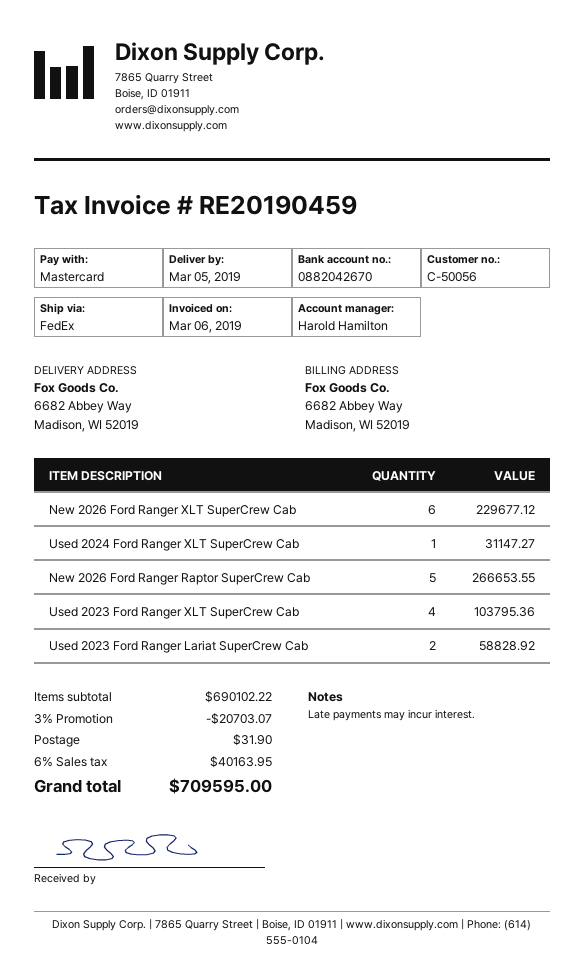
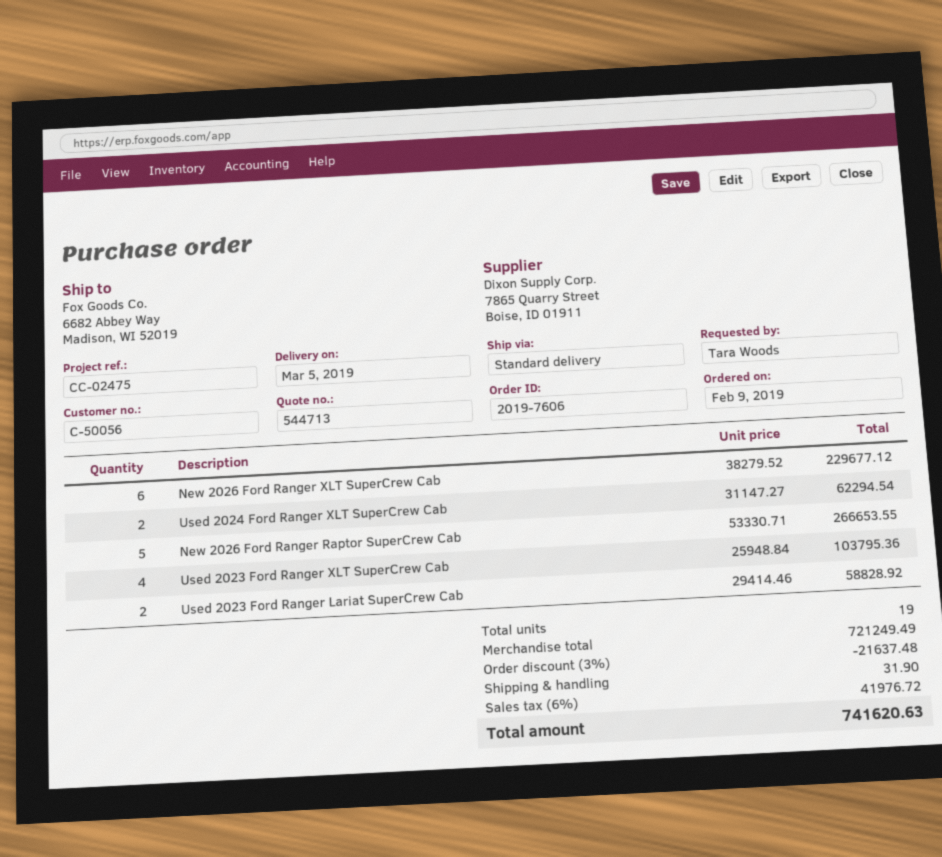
shipping method: FedEx -> standard
Used 2024 Ford Ranger XLT SuperCrew Cab: 1 for 31147.27 -> 2 for 62294.54
subtotal: 690102.22 -> 721249.49
discount: 3% = 20703.07 -> 3% = 21637.48
tax: 6% = 40163.95 -> 6% = 41976.72
total: 709595.00 -> 741620.63

